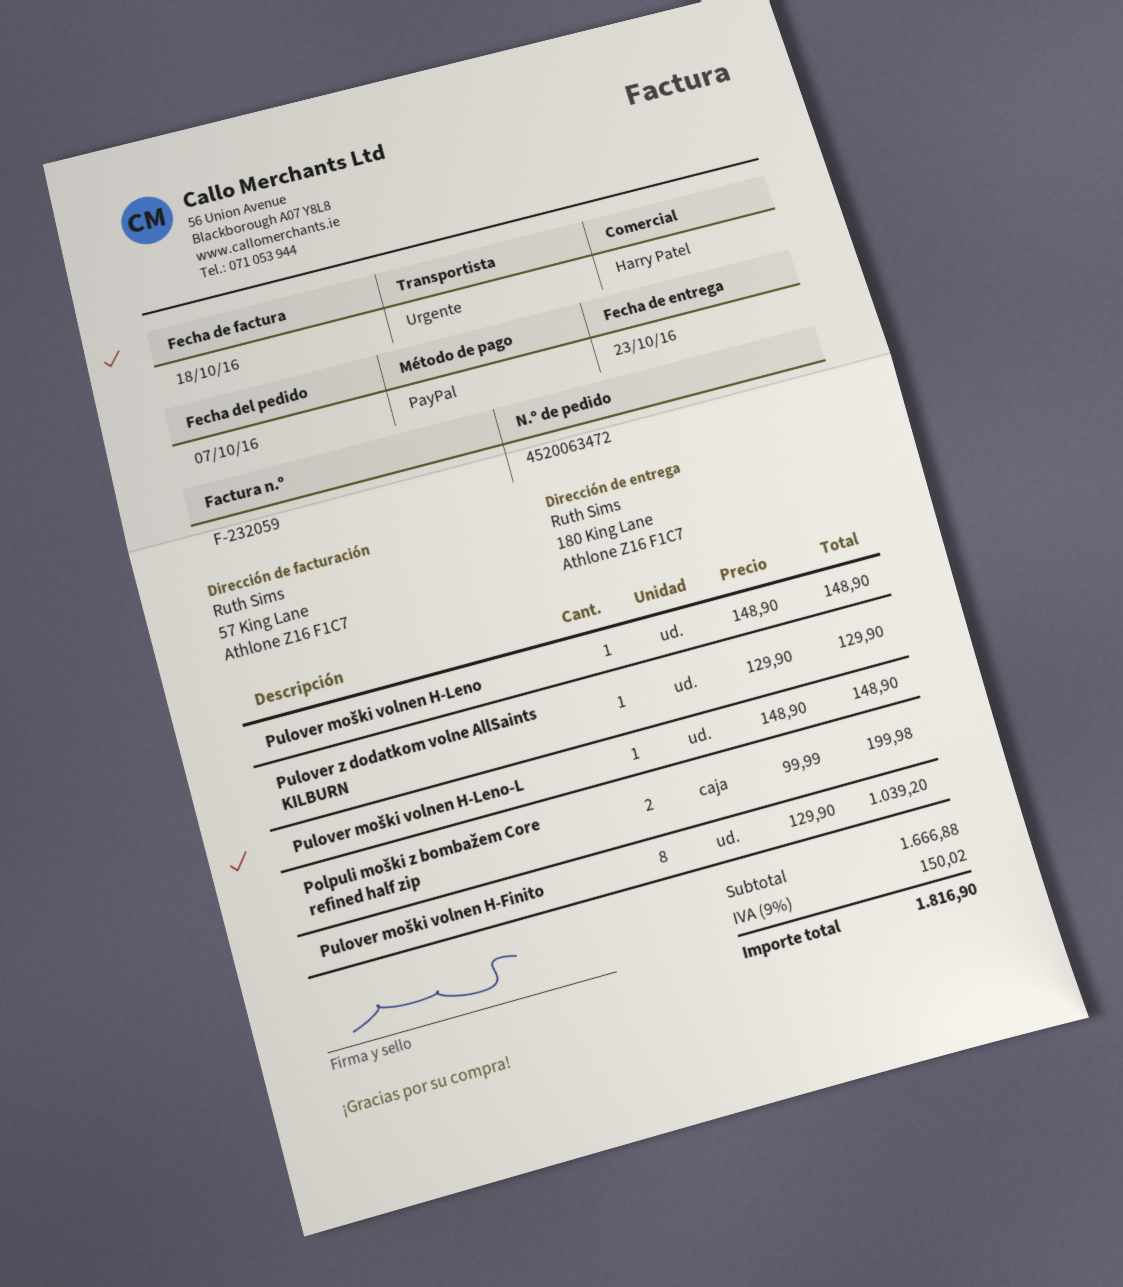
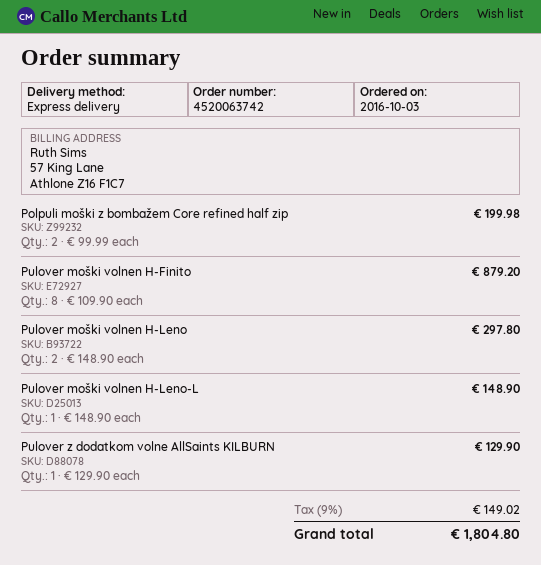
order number: 4520063472 -> 4520063742
order date: 2016-10-07 -> 2016-10-03
Pulover moški volnen H-Leno: 1 x 148.90 = 148.90 -> 2 x 148.90 = 297.80
Pulover moški volnen H-Finito: 8 x 129.90 = 1039.20 -> 8 x 109.90 = 879.20
tax: 9% = 150.02 -> 9% = 149.02
total: 1816.90 -> 1804.80

